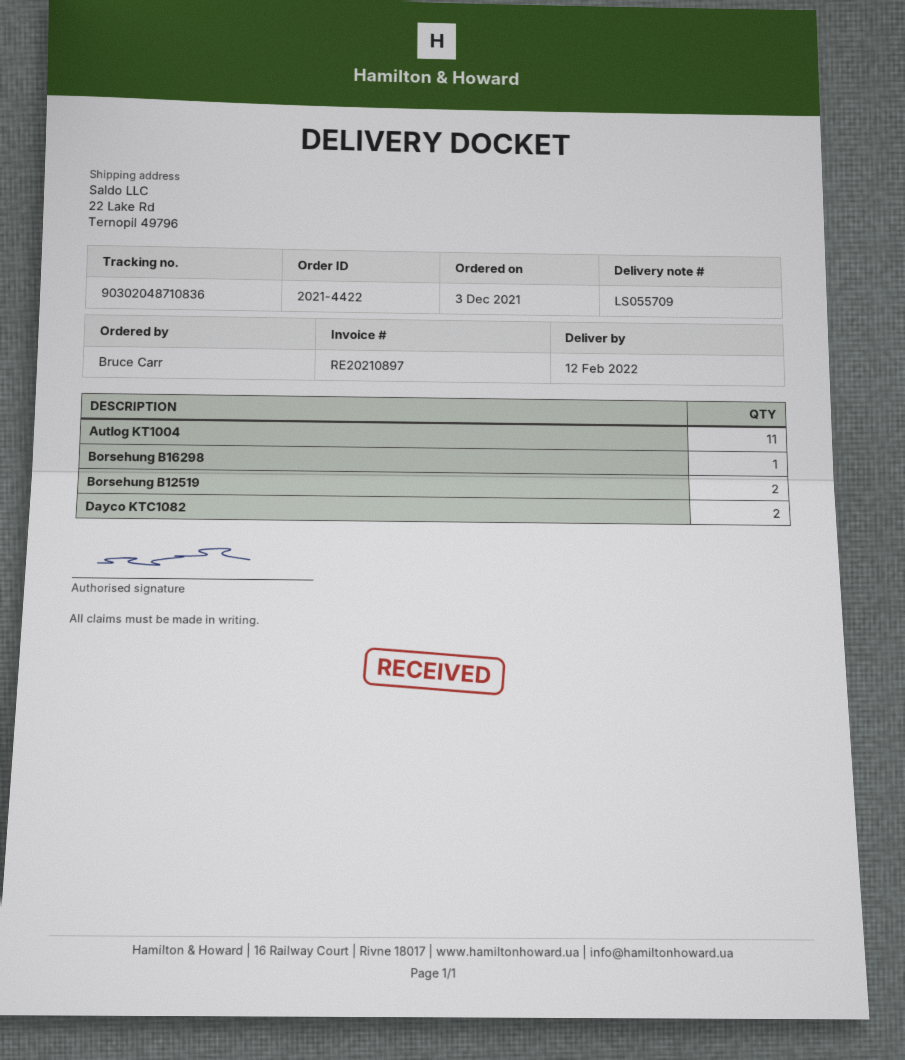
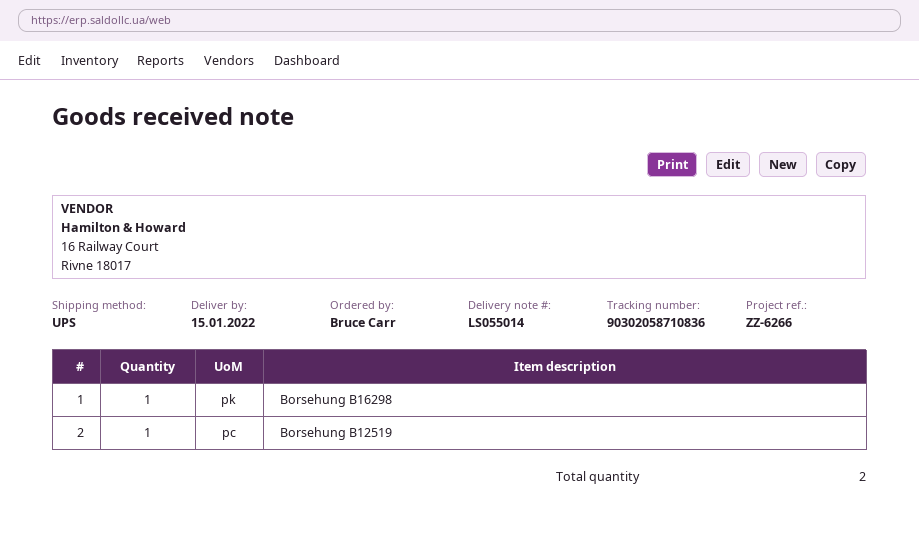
delivery note number: LS055709 -> LS055014
delivery date: 2022-02-12 -> 2022-01-15
tracking number: 90302048710836 -> 90302058710836
Autlog KT1004: 11 -> none
Borsehung B12519: 2 -> 1
Dayco KTC1082: 2 -> none

